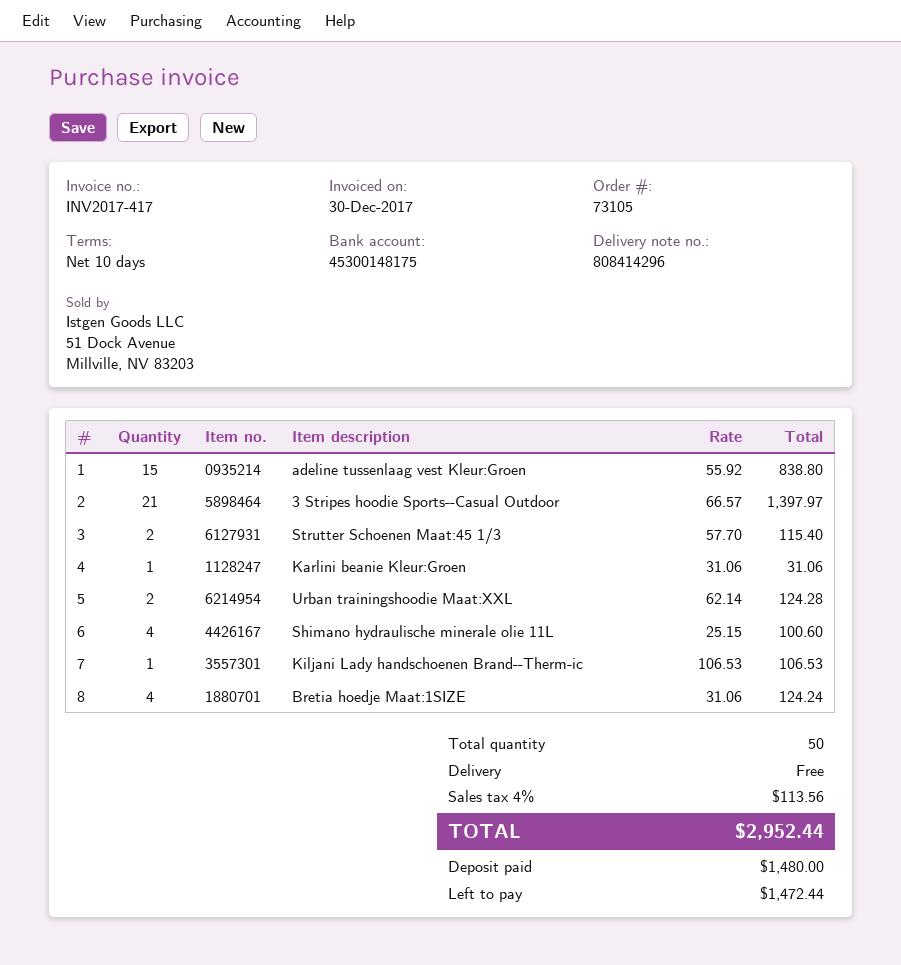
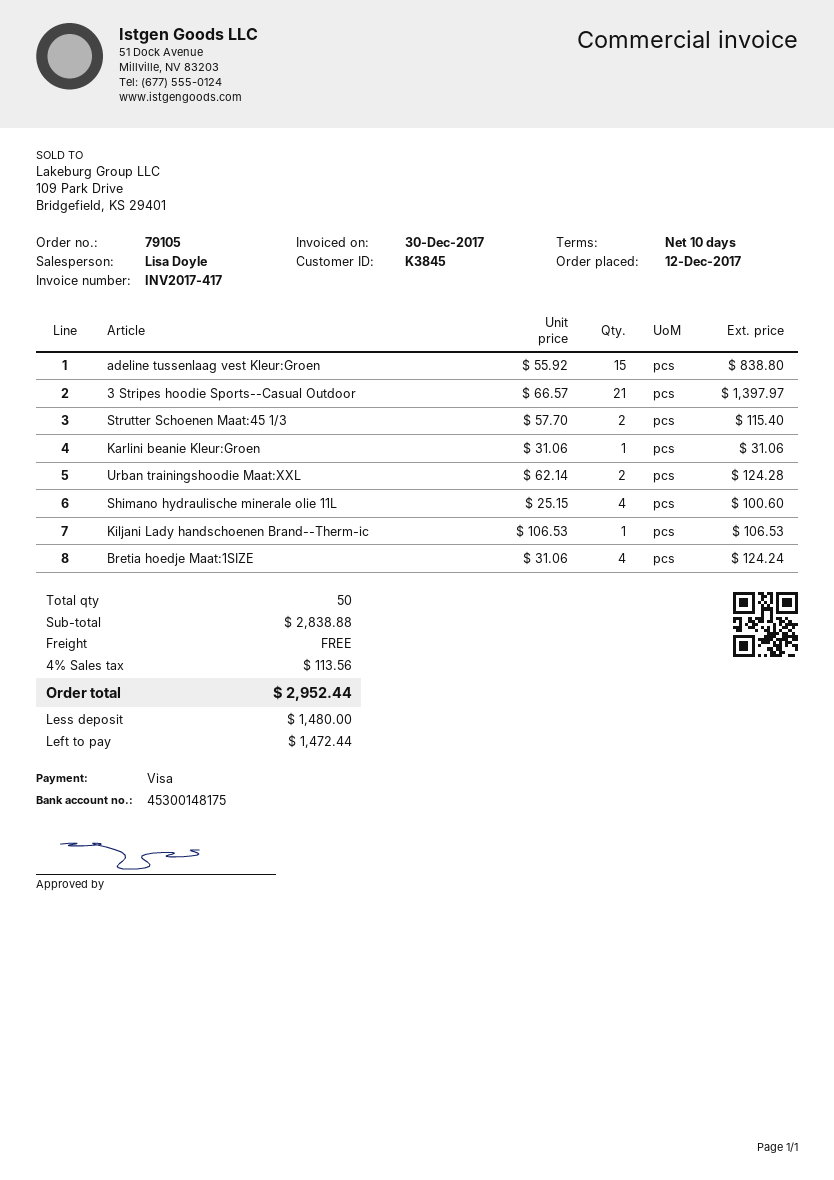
order number: 73105 -> 79105

